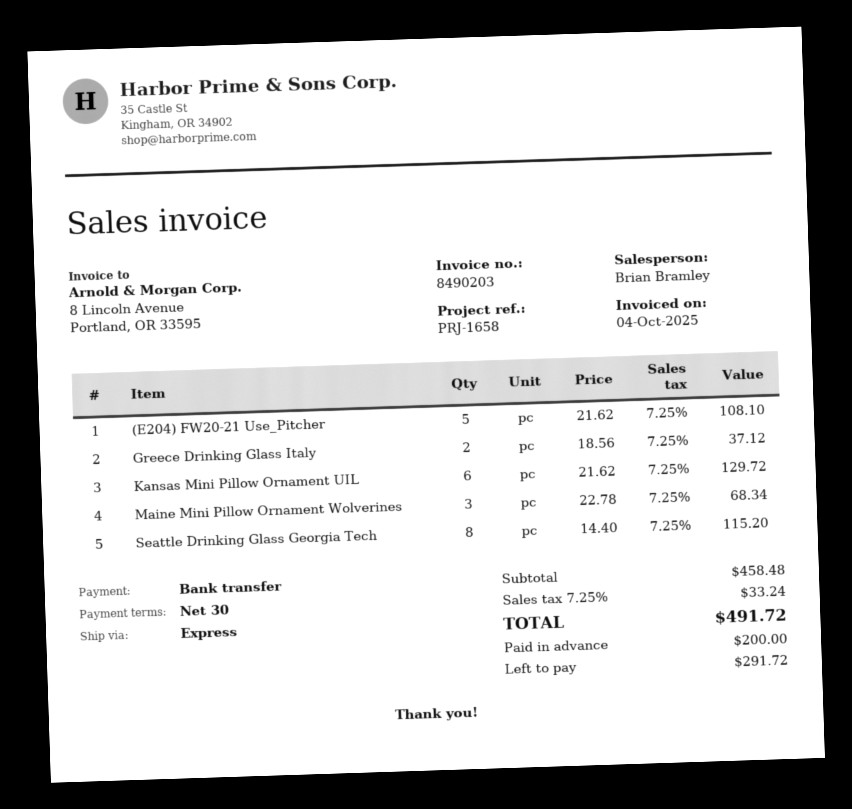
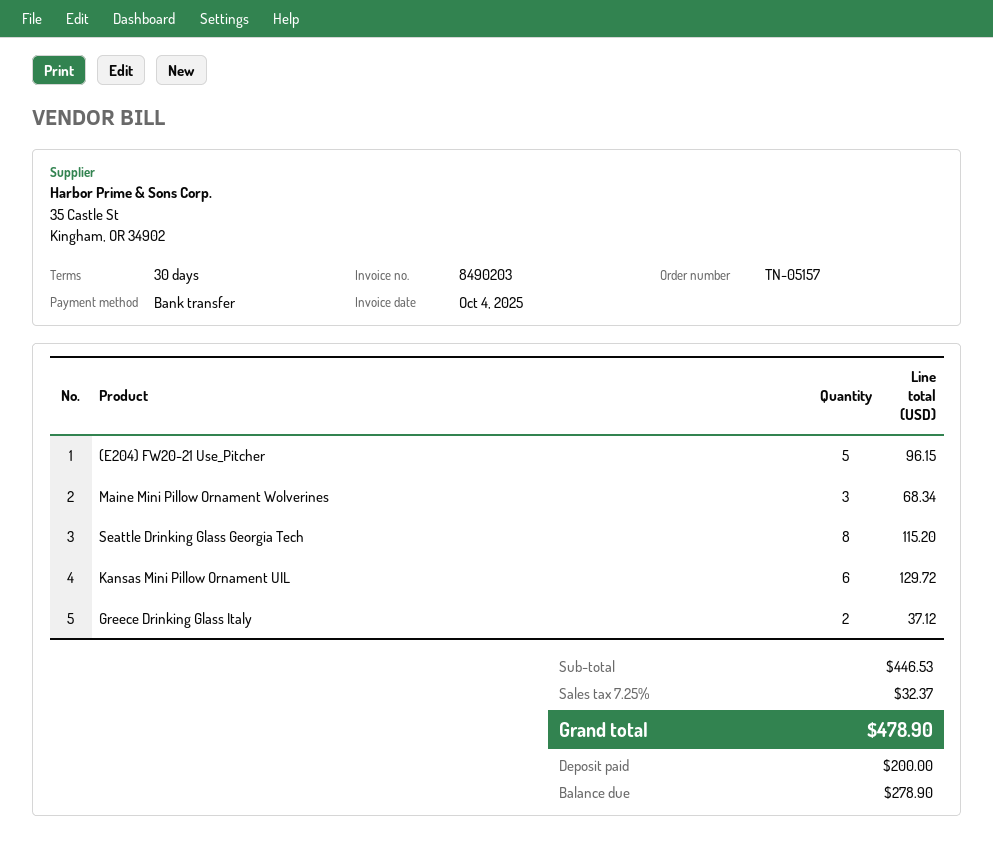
(E204) FW20-21 Use_Pitcher: 5 for 108.10 -> 5 for 96.15
subtotal: 458.48 -> 446.53
tax: 7.25% = 33.24 -> 7.25% = 32.37
total: 491.72 -> 478.90
balance: 291.72 -> 278.90

